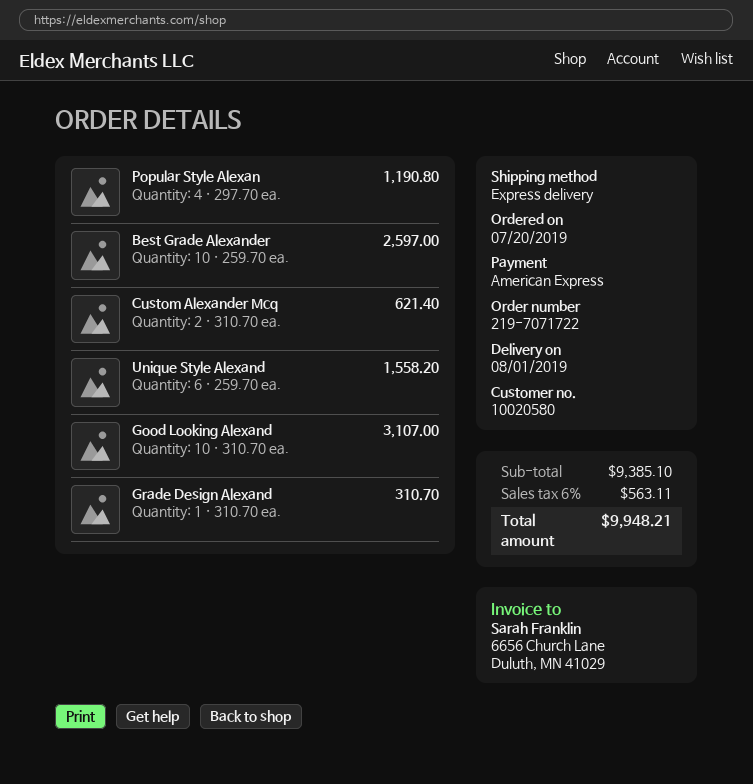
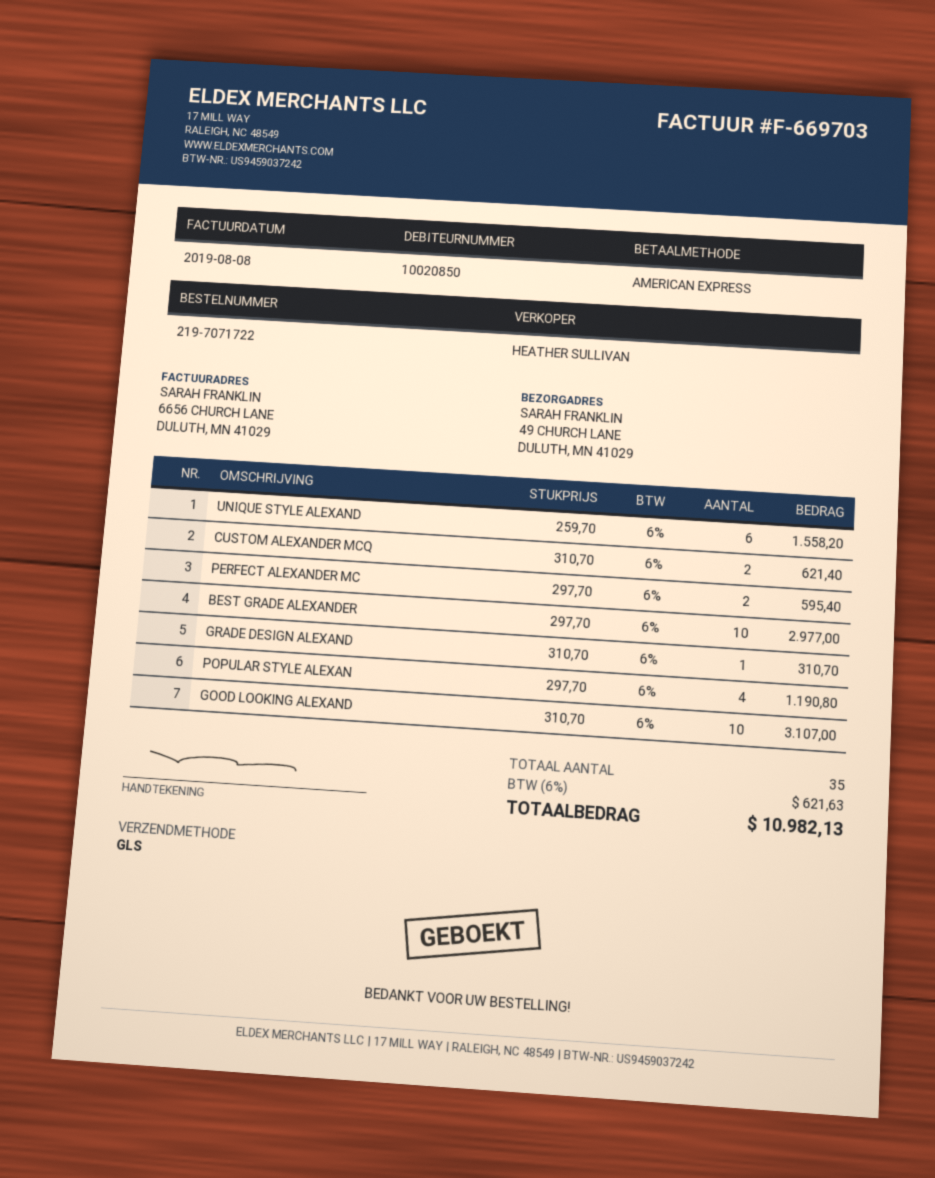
customer number: 10020580 -> 10020850
shipping method: express -> GLS
Best Grade Alexander: 10 x 259.70 = 2597.00 -> 10 x 297.70 = 2977.00
PERFECT ALEXANDER MC: none -> 2 x 297.70 = 595.40
tax: 6% = 563.11 -> 6% = 621.63
total: 9948.21 -> 10982.13

